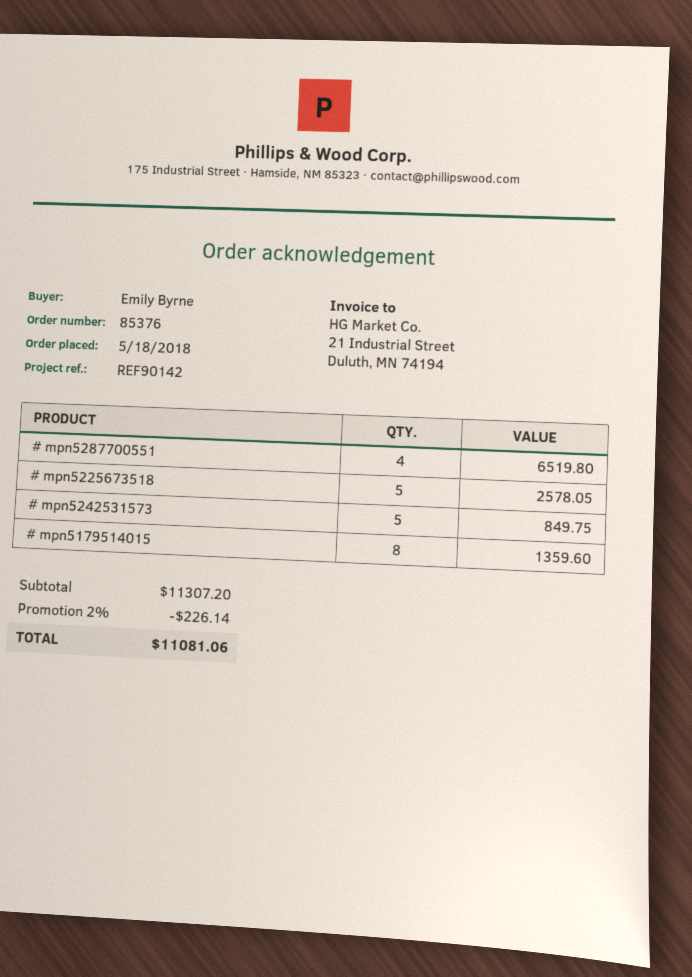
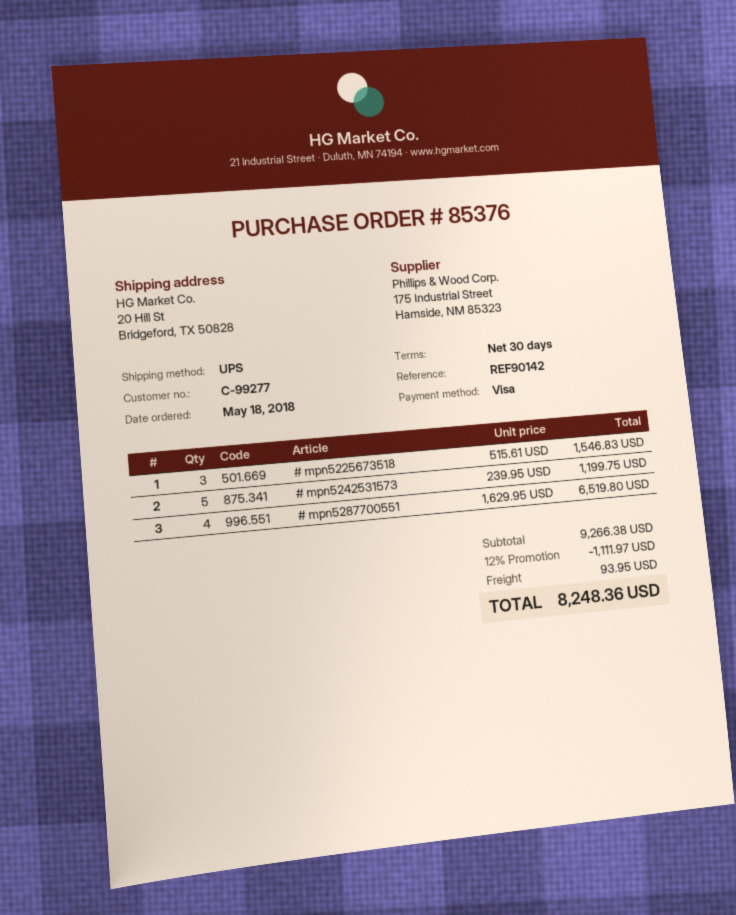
# mpn5225673518: 5 for 2578.05 -> 3 for 1546.83
# mpn5242531573: 5 for 849.75 -> 5 for 1199.75
# mpn5179514015: 8 for 1359.60 -> none
subtotal: 11307.20 -> 9266.38
discount: 2% = 226.14 -> 12% = 1111.97
shipping: none -> 93.95
total: 11081.06 -> 8248.36

